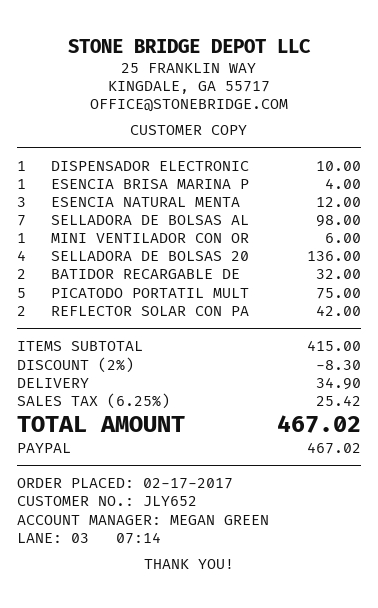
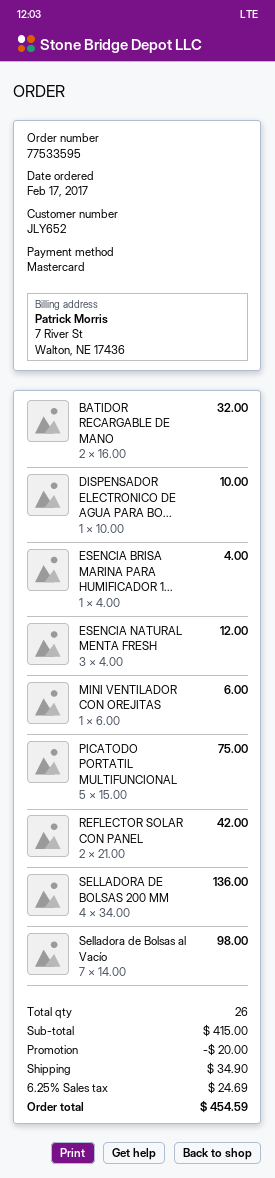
payment method: PayPal -> Mastercard
discount: 8.30 -> 20.00
tax: 6.25% = 25.42 -> 6.25% = 24.69
total: 467.02 -> 454.59

